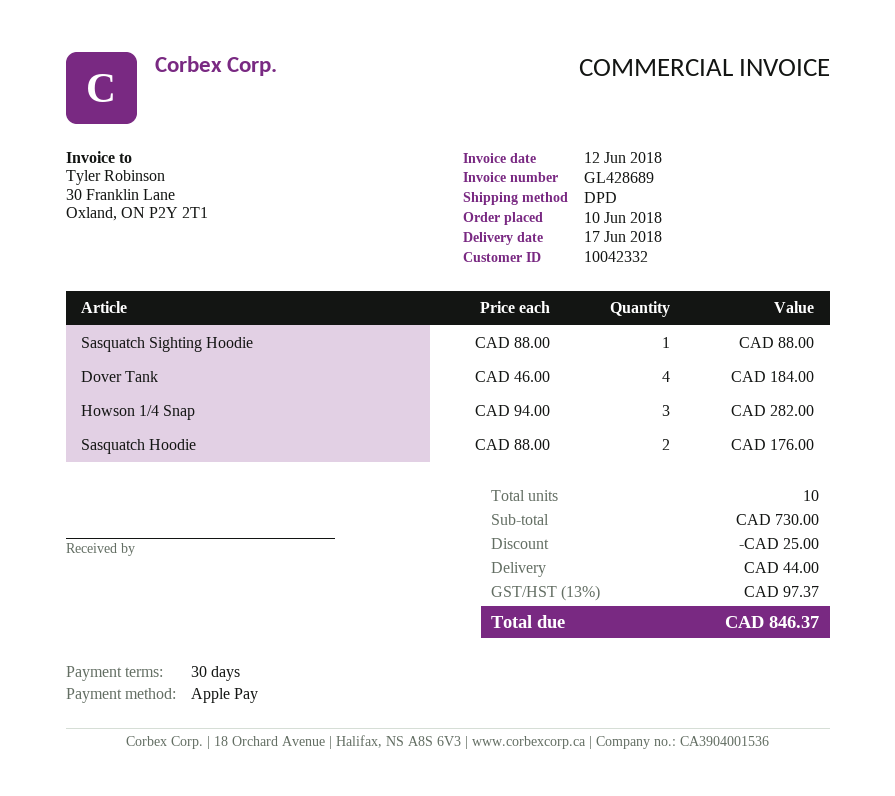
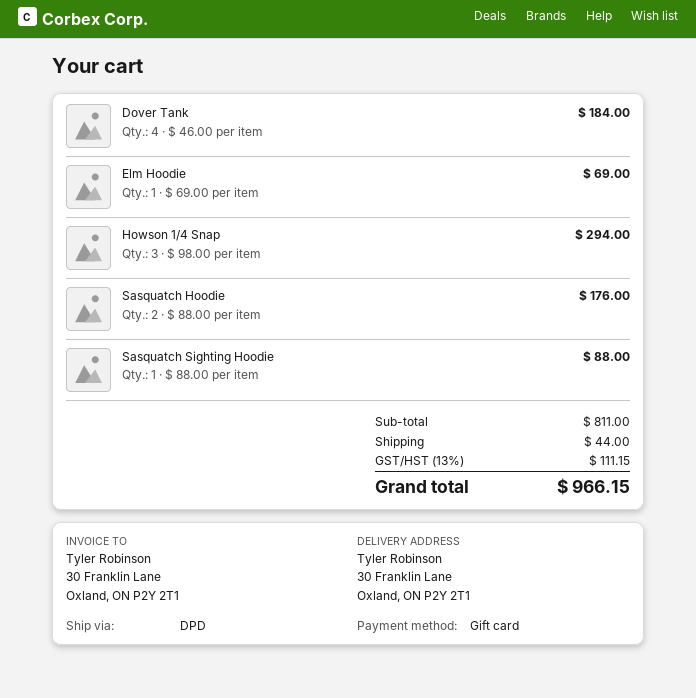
payment method: Apple Pay -> gift card
Howson 1/4 Snap: 3 x 94.00 = 282.00 -> 3 x 98.00 = 294.00
Elm Hoodie: none -> 1 x 69.00 = 69.00
subtotal: 730.00 -> 811.00
discount: 25.00 -> none
tax: 13% = 97.37 -> 13% = 111.15
total: 846.37 -> 966.15

